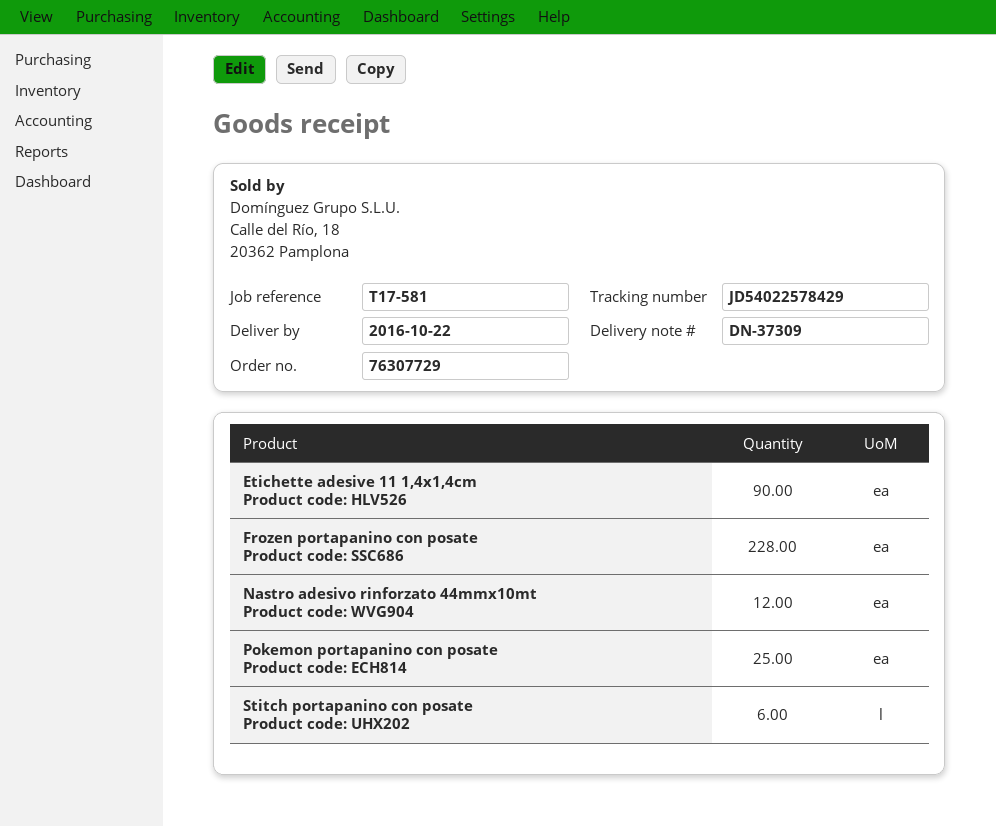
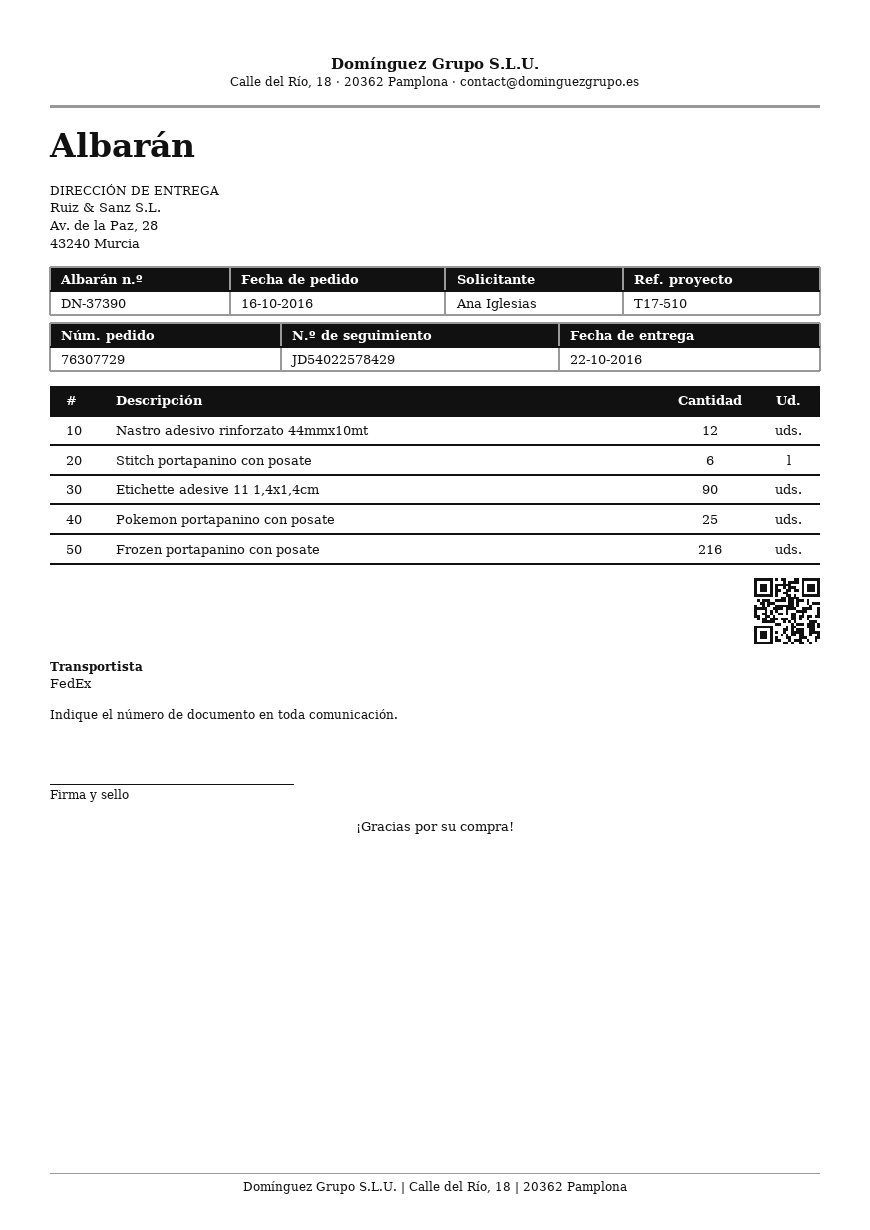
delivery note number: DN-37309 -> DN-37390
reference: T17-581 -> T17-510
Frozen portapanino con posate: 228 -> 216

